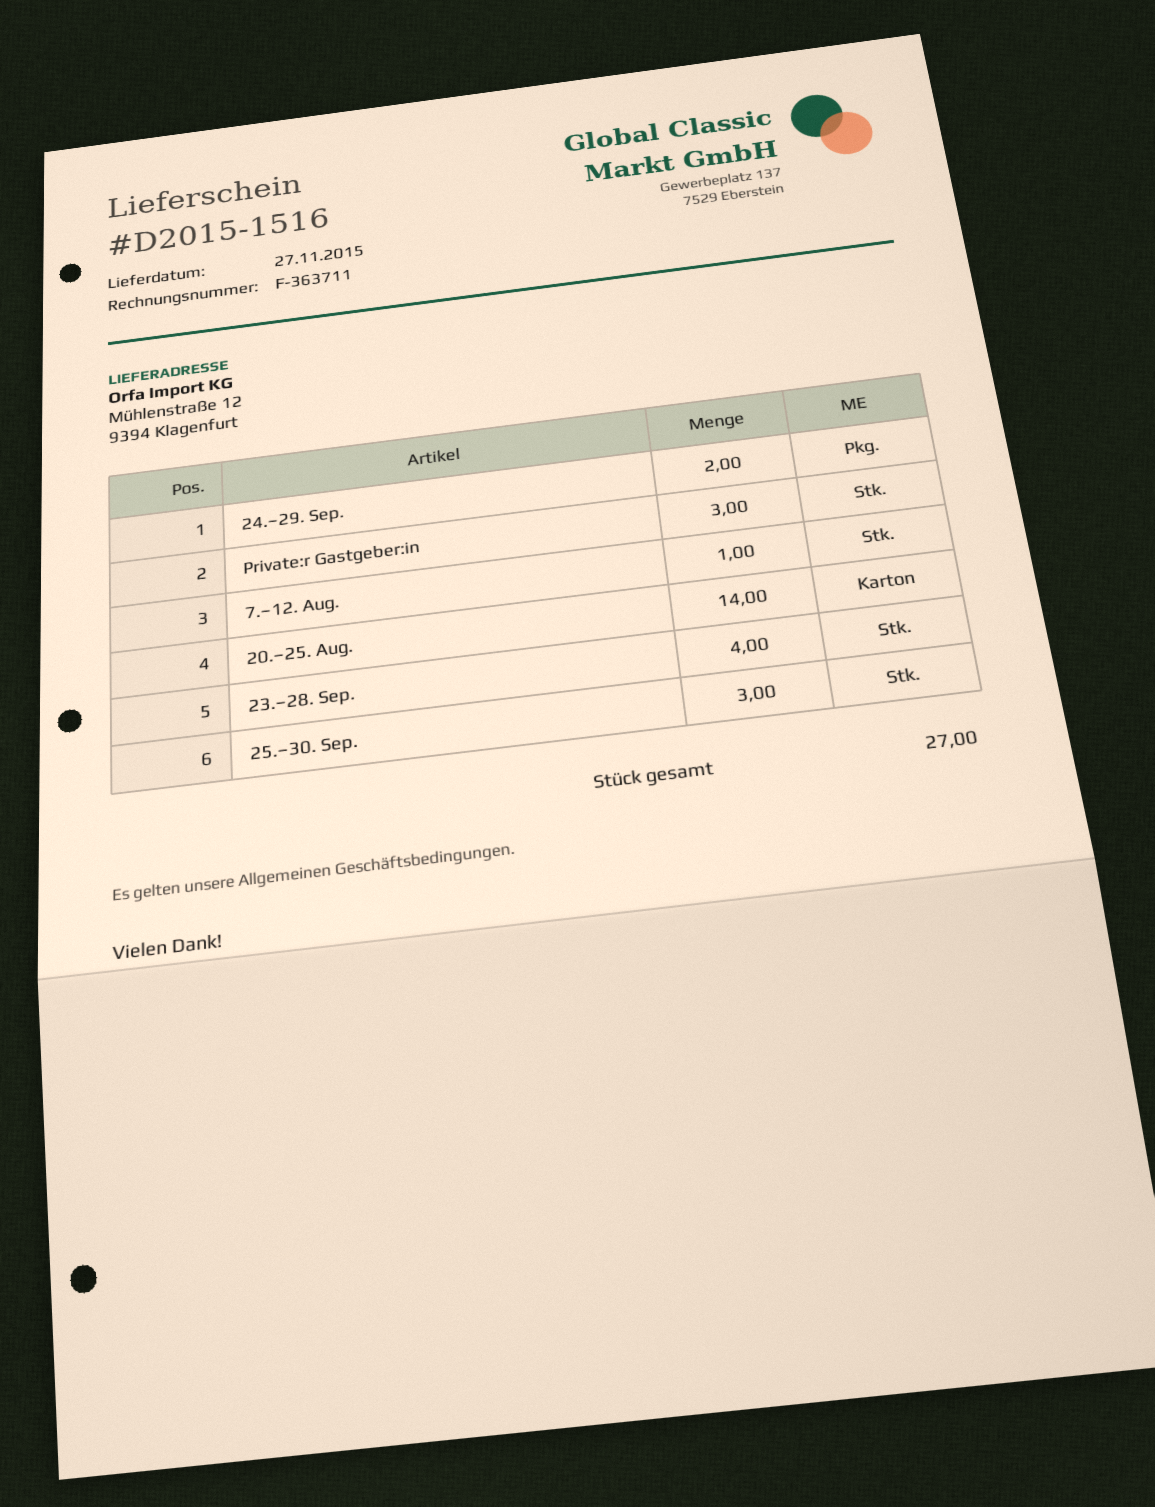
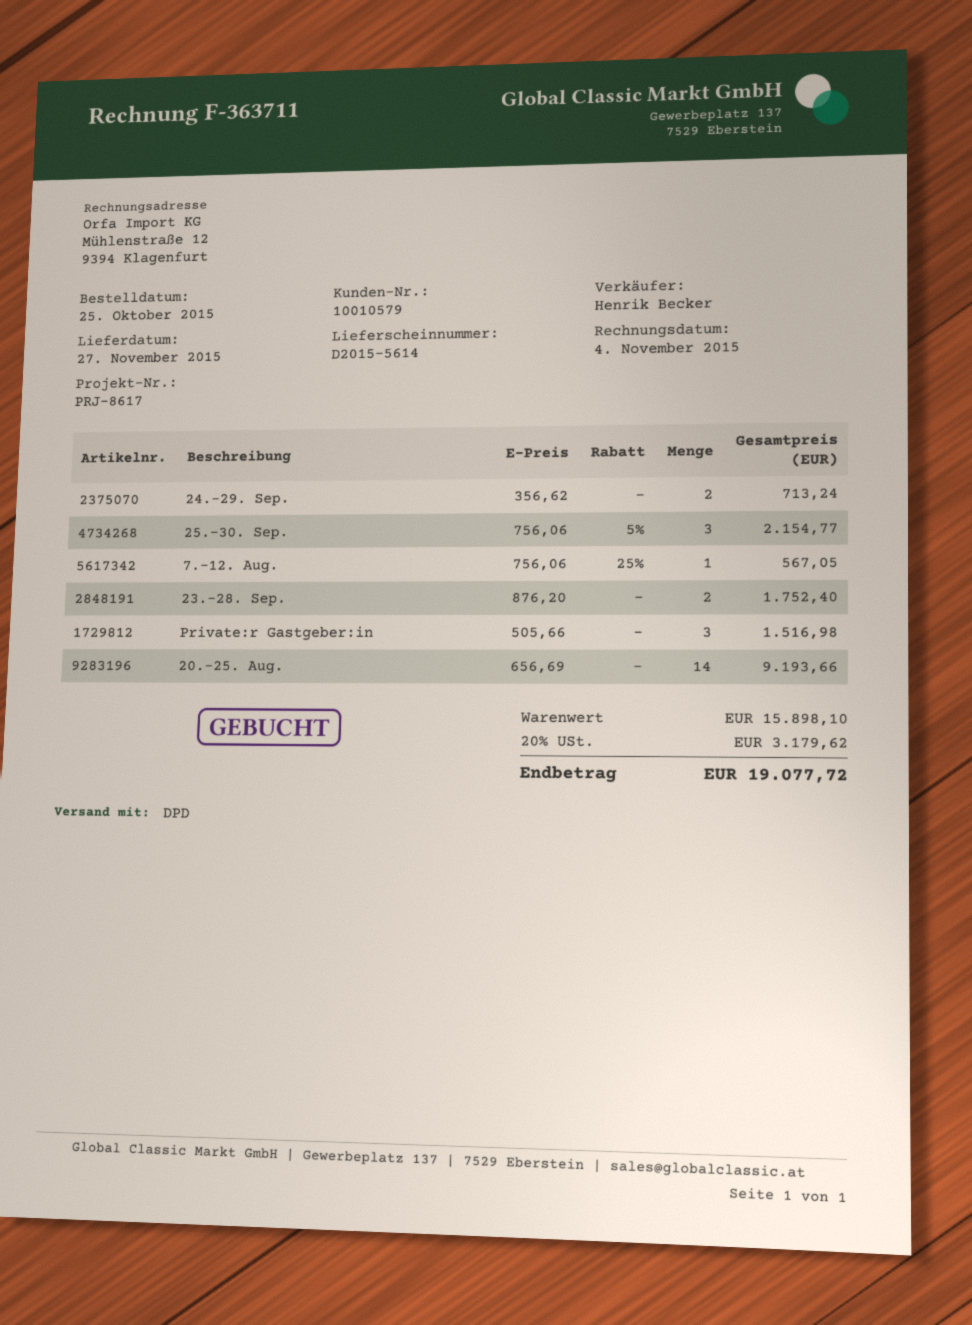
delivery note number: D2015-1516 -> D2015-5614
23.–28. Sep.: 4 -> 2

